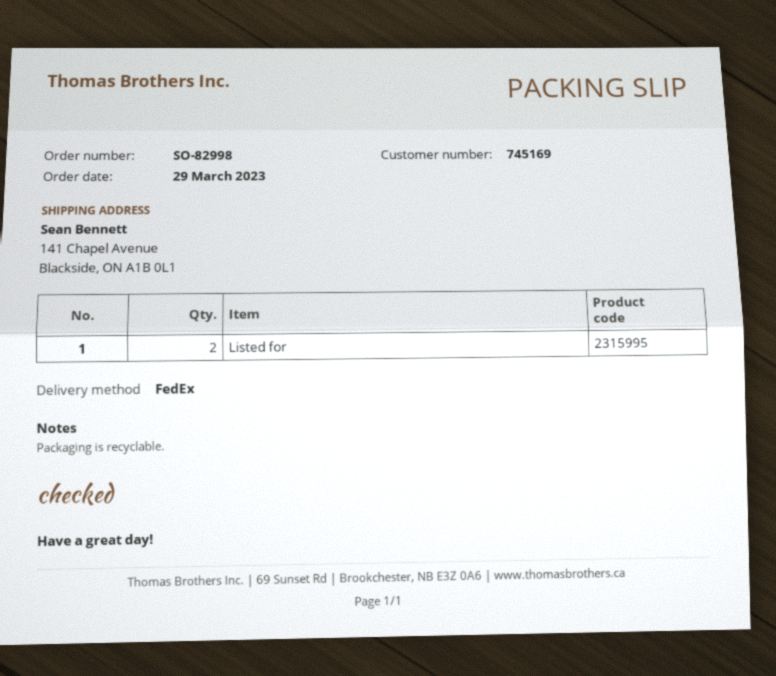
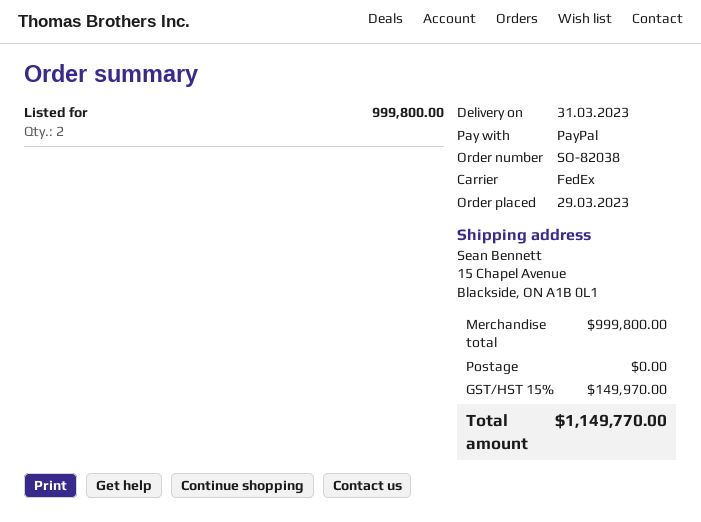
order number: SO-82998 -> SO-82038
ship to: 141 Chapel Avenue, Blackside, ON A1B 0L1 -> 15 Chapel Avenue, Blackside, ON A1B 0L1

